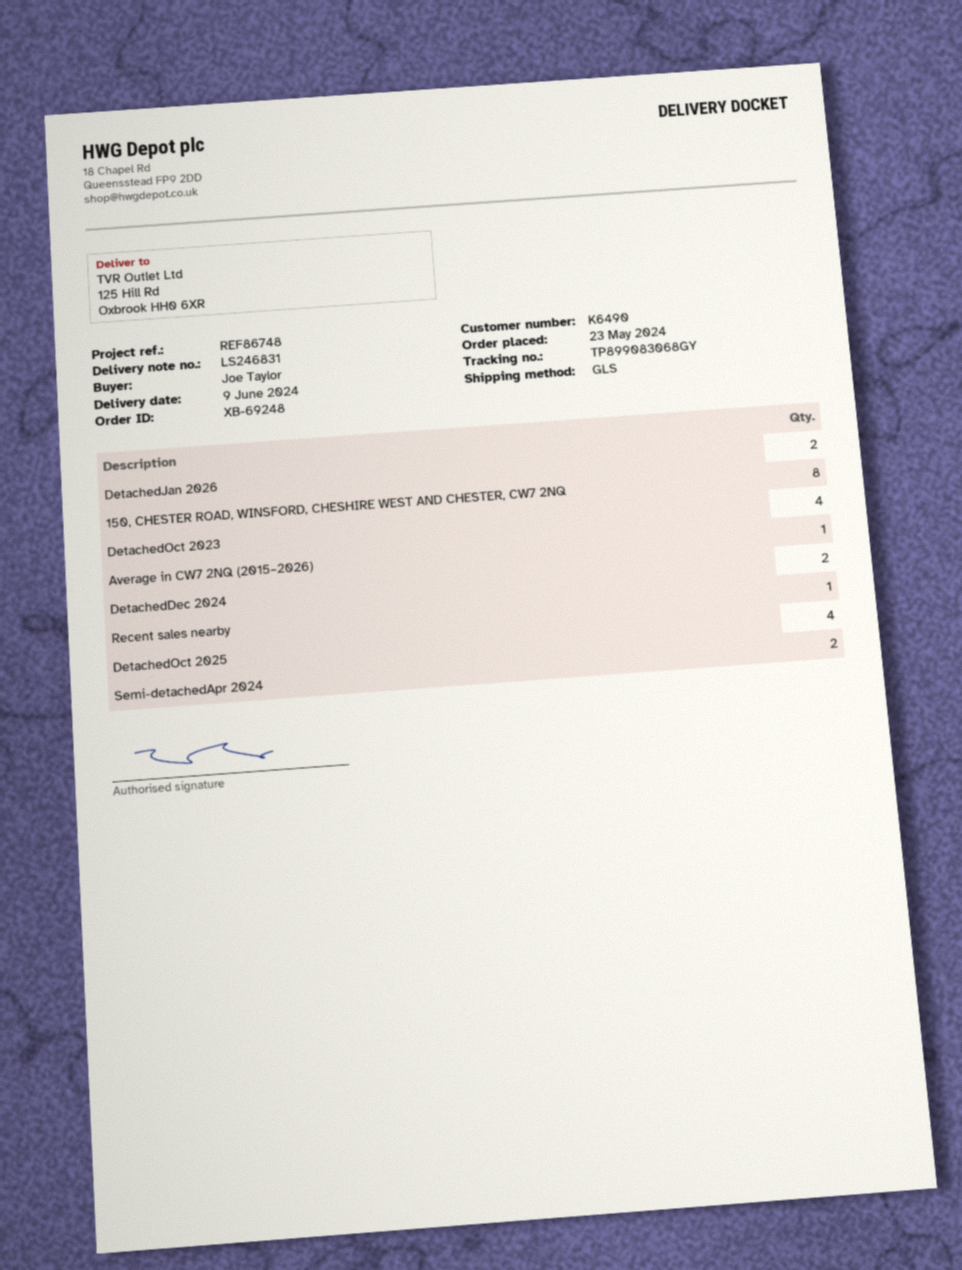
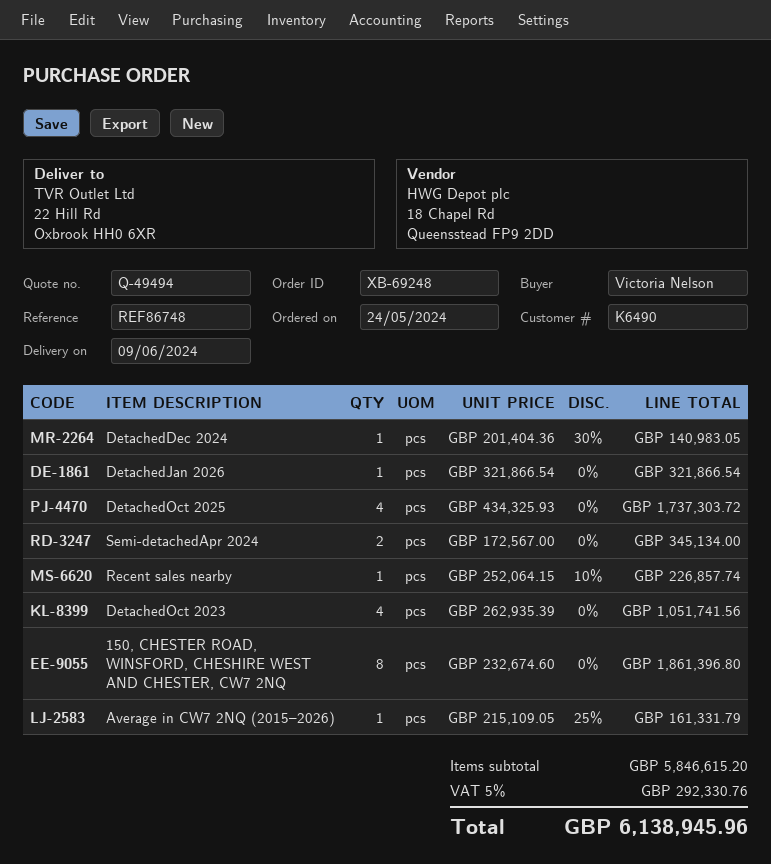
order date: 2024-05-23 -> 2024-05-24
ordered by: Joe Taylor -> Victoria Nelson
ship to: 125 Hill Rd, Oxbrook HH0 6XR -> 22 Hill Rd, Oxbrook HH0 6XR
DetachedJan 2026: 2 -> 1
DetachedDec 2024: 2 -> 1

